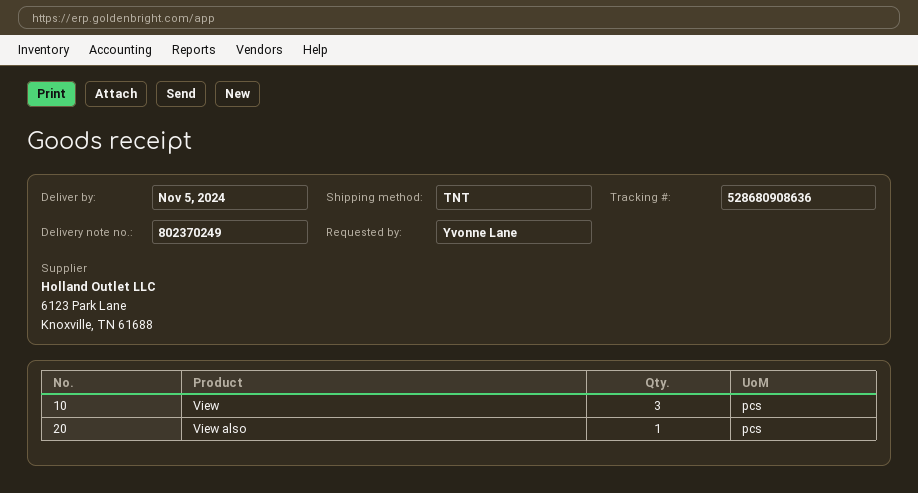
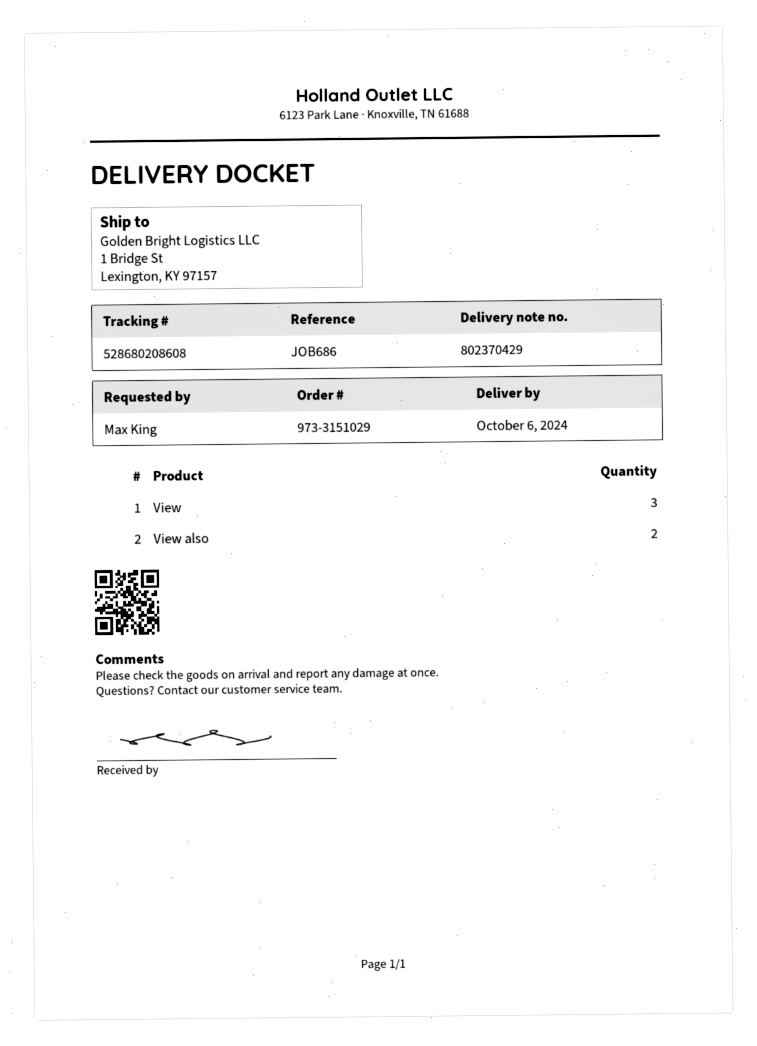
delivery note number: 802370249 -> 802370429
delivery date: 2024-11-05 -> 2024-10-06
ordered by: Yvonne Lane -> Max King
tracking number: 528680908636 -> 528680208608
View also: 1 -> 2

